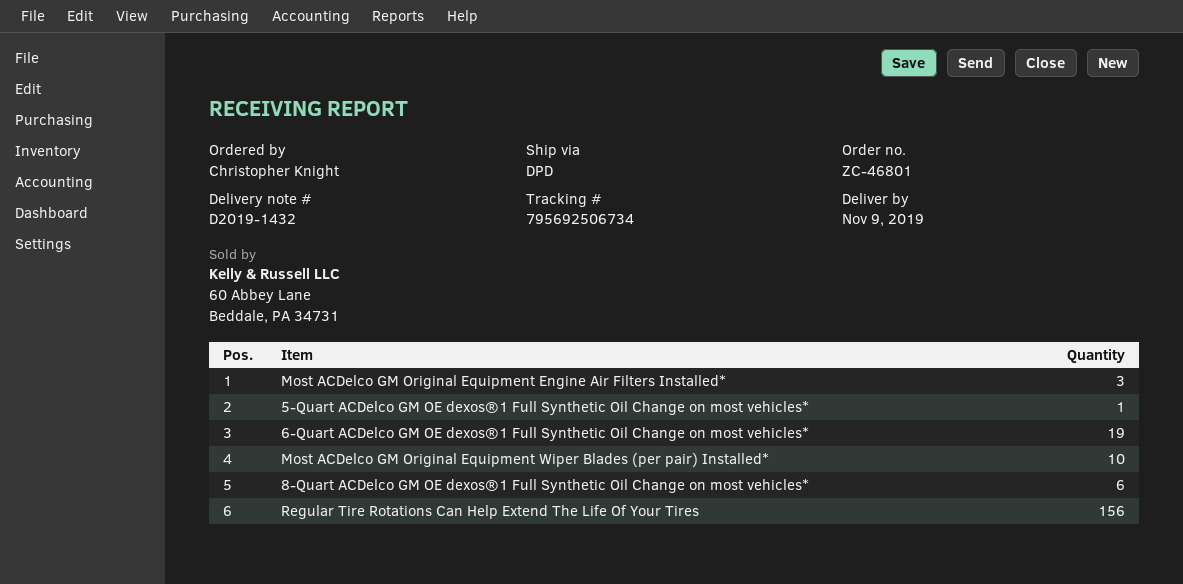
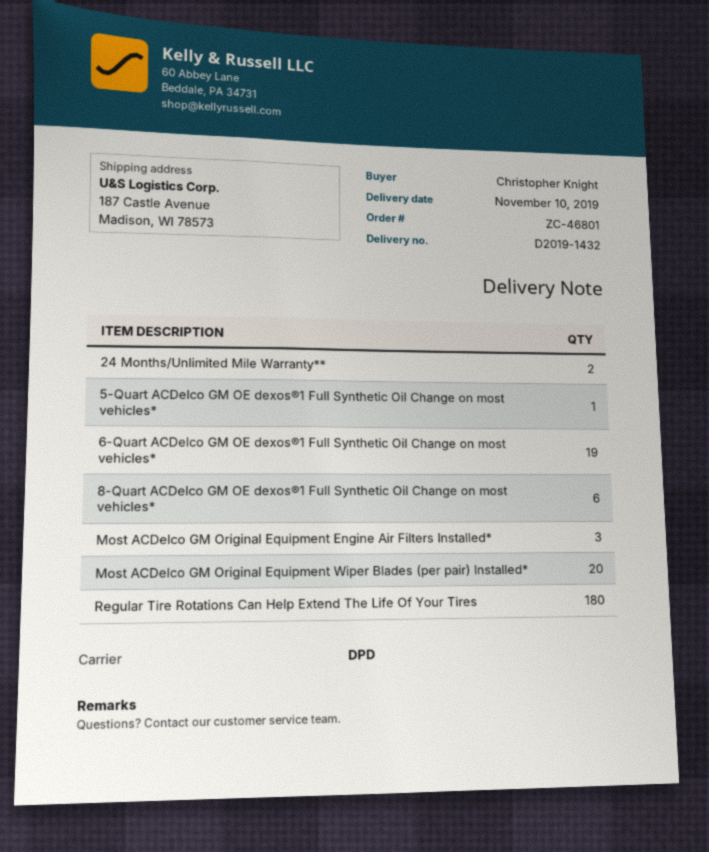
delivery date: 2019-11-09 -> 2019-11-10
Most ACDelco GM Original Equipment Wiper Blades (per pair) Installed*: 10 -> 20
Regular Tire Rotations Can Help Extend The Life Of Your Tires: 156 -> 180
24 Months/Unlimited Mile Warranty**: none -> 2

